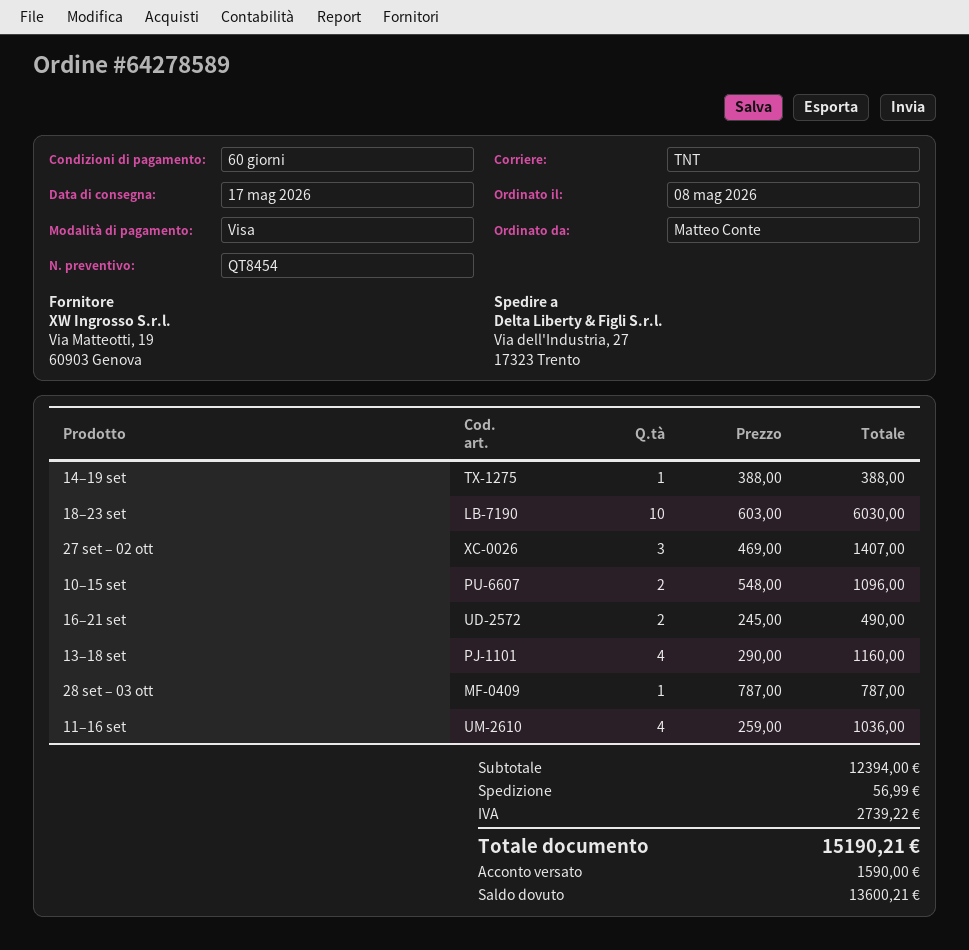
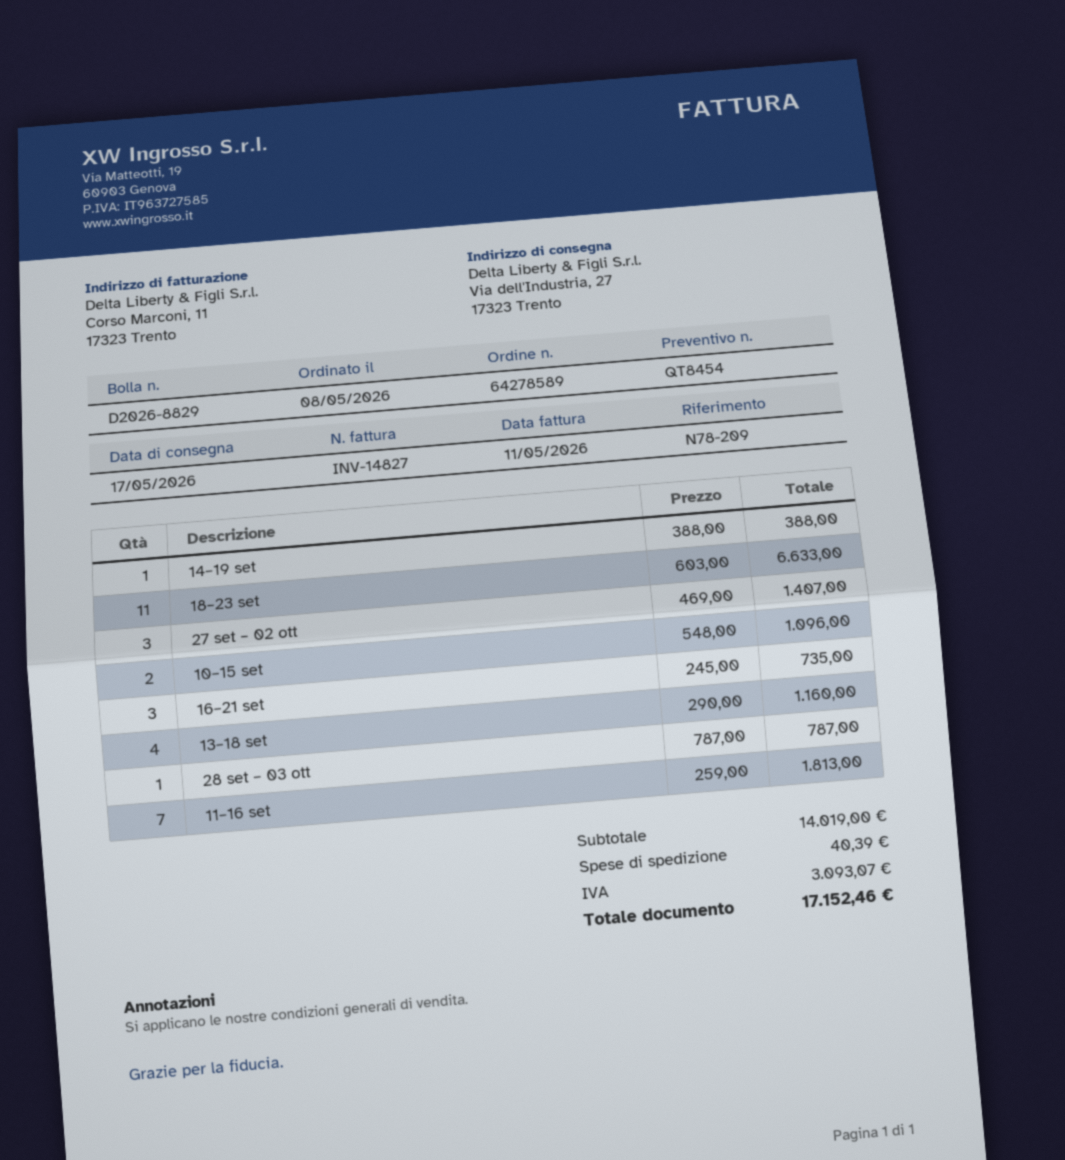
18–23 set: 10 x 603.00 = 6030.00 -> 11 x 603.00 = 6633.00
16–21 set: 2 x 245.00 = 490.00 -> 3 x 245.00 = 735.00
11–16 set: 4 x 259.00 = 1036.00 -> 7 x 259.00 = 1813.00
subtotal: 12394.00 -> 14019.00
shipping: 56.99 -> 40.39
tax: 2739.22 -> 3093.07
total: 15190.21 -> 17152.46

